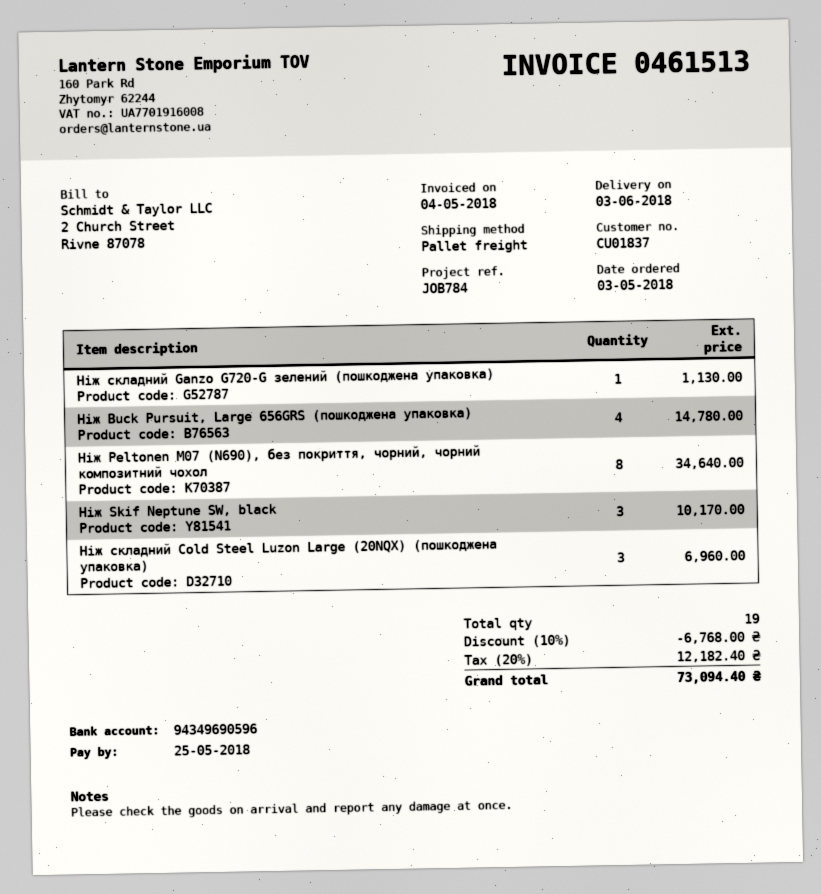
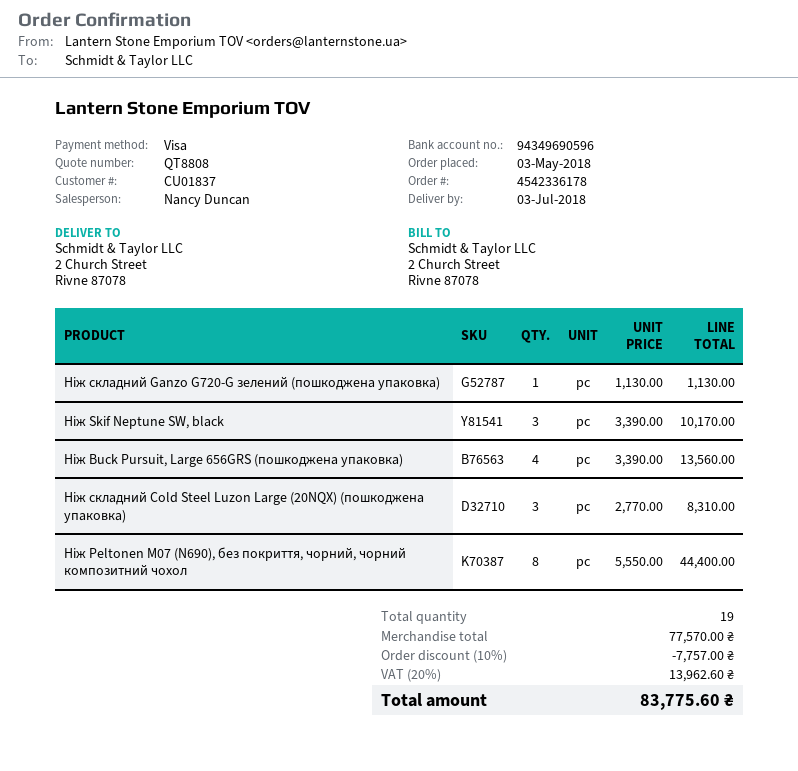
delivery date: 2018-06-03 -> 2018-07-03
Ніж Buck Pursuit, Large 656GRS (пошкоджена упаковка): 4 for 14780.00 -> 4 for 13560.00
Ніж Peltonen M07 (N690), без покриття, чорний, чорний композитний чохол: 8 for 34640.00 -> 8 for 44400.00
Ніж складний Cold Steel Luzon Large (20NQX) (пошкоджена упаковка): 3 for 6960.00 -> 3 for 8310.00
discount: 10% = 6768.00 -> 10% = 7757.00
tax: 20% = 12182.40 -> 20% = 13962.60
total: 73094.40 -> 83775.60

